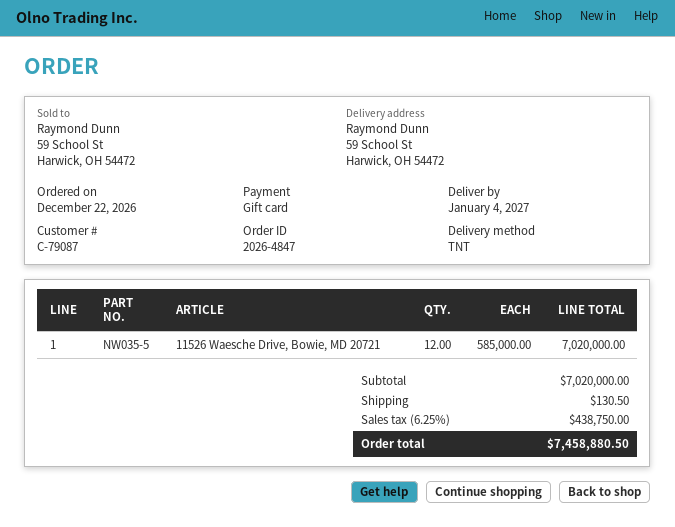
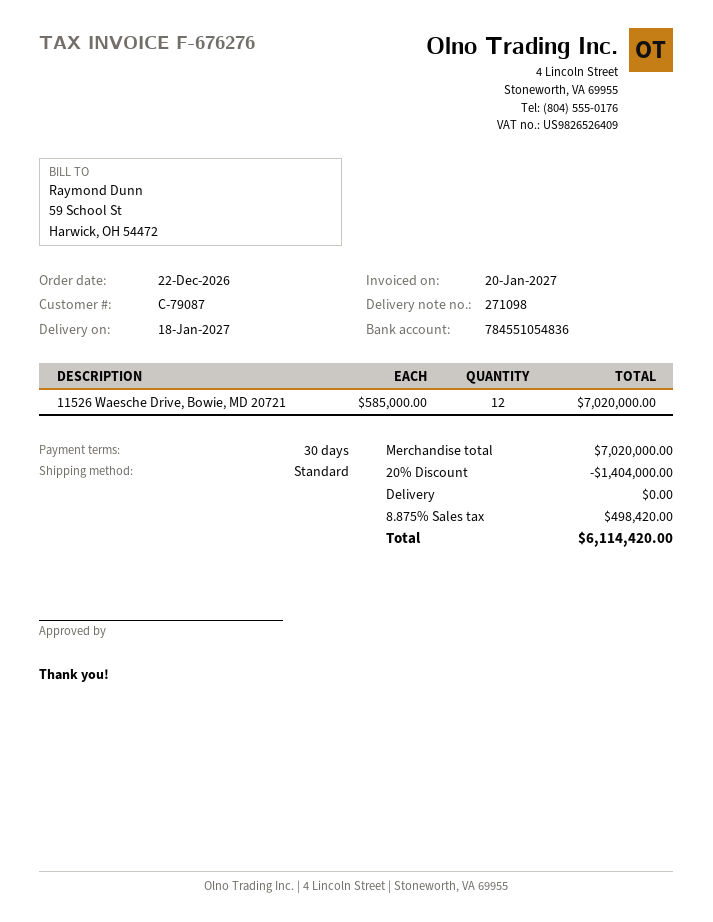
delivery date: 2027-01-04 -> 2027-01-18
shipping method: TNT -> standard
discount: none -> 20% = 1404000.00
shipping: 130.50 -> 0.00
tax: 6.25% = 438750.00 -> 8.875% = 498420.00
total: 7458880.50 -> 6114420.00

